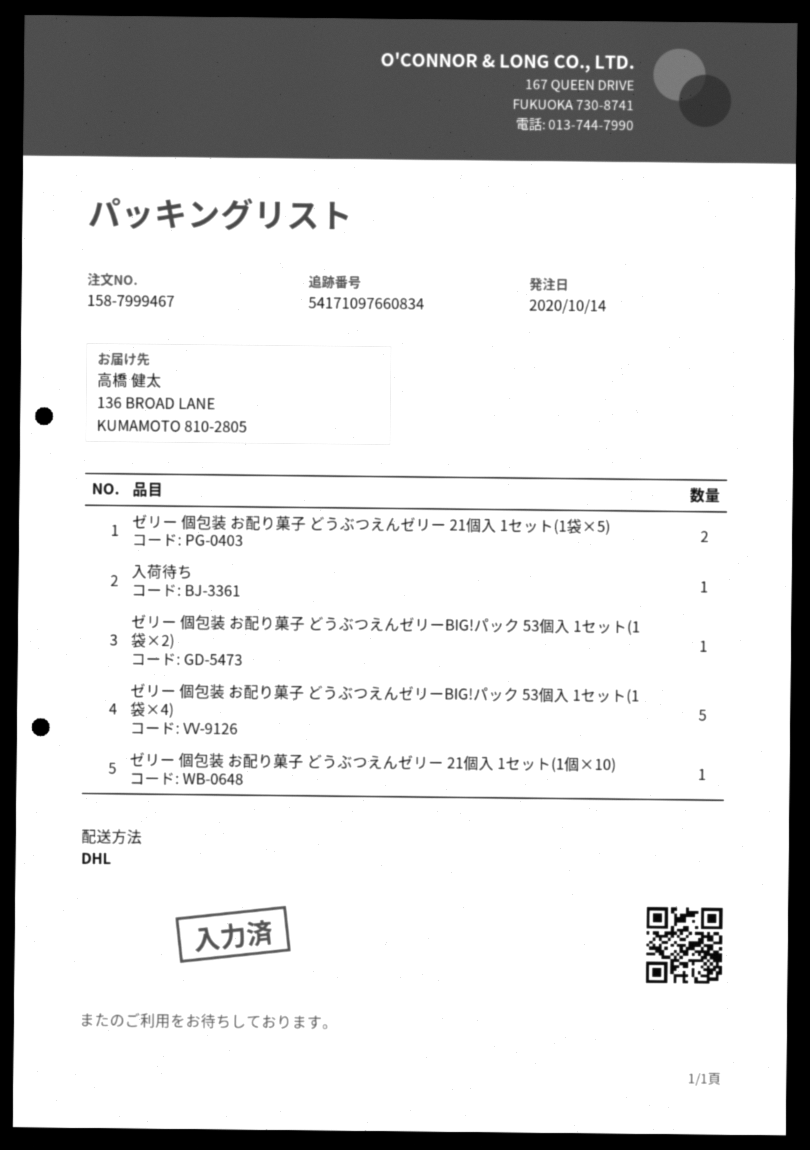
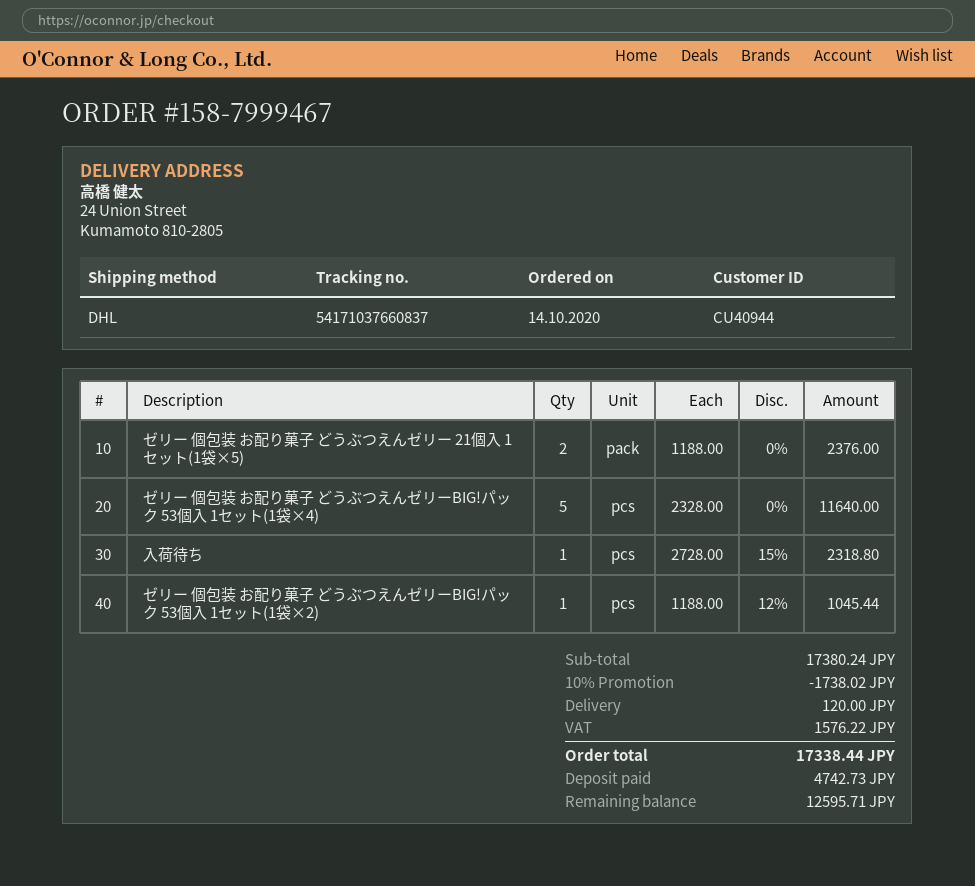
tracking number: 54171097660834 -> 54171037660837
ship to: 136 BROAD LANE, KUMAMOTO 810-2805 -> 24 Union Street, Kumamoto 810-2805
ゼリー 個包装 お配り菓子 どうぶつえんゼリー 21個入 1セット(1個×10): 1 -> none

